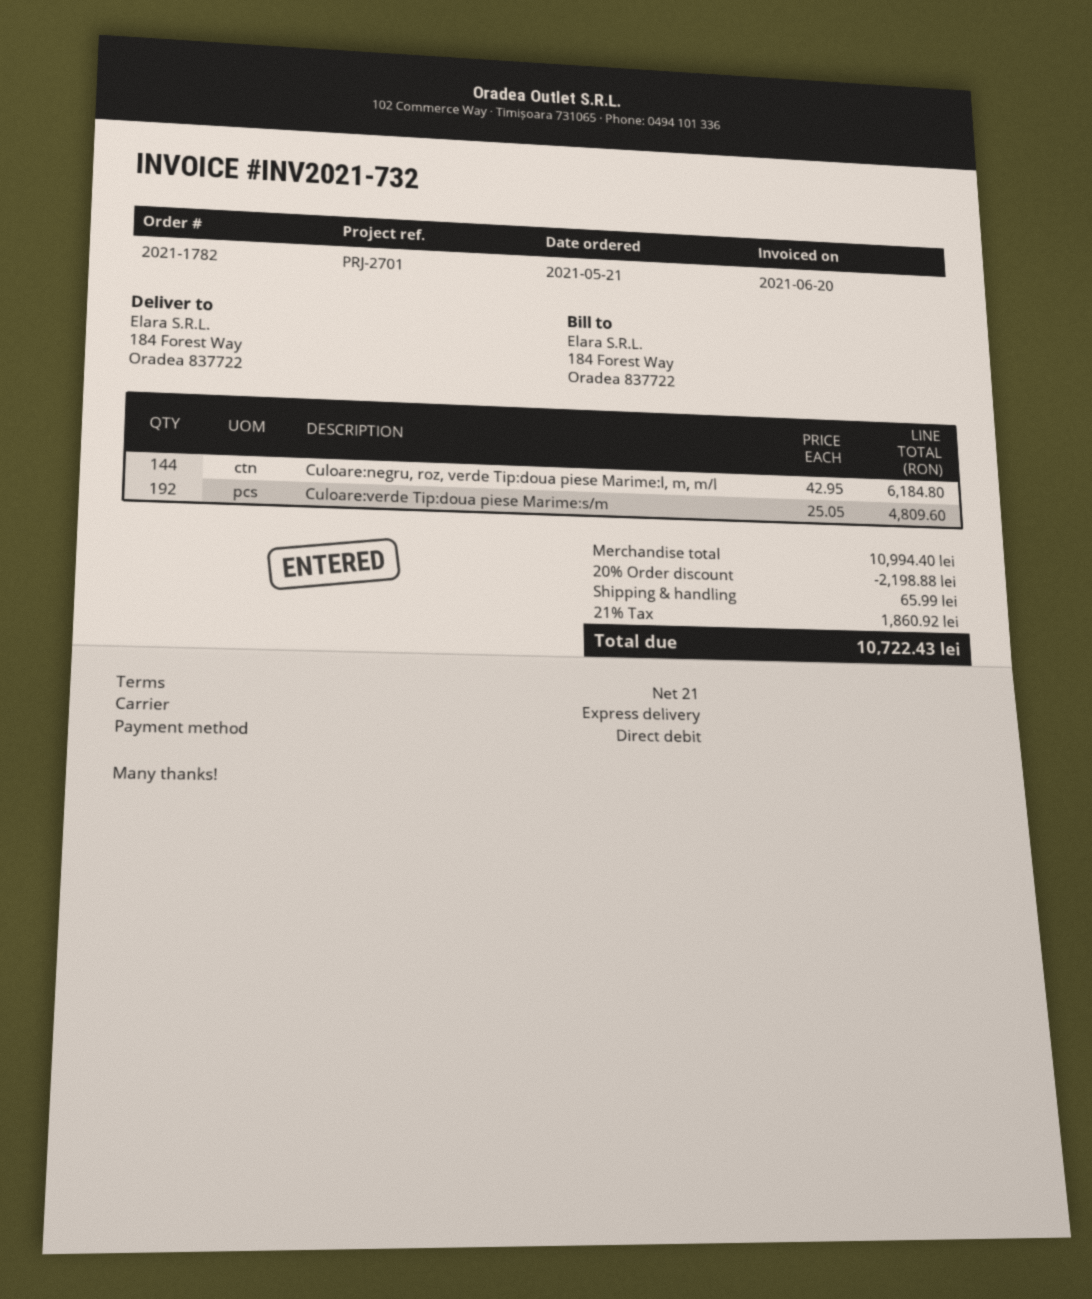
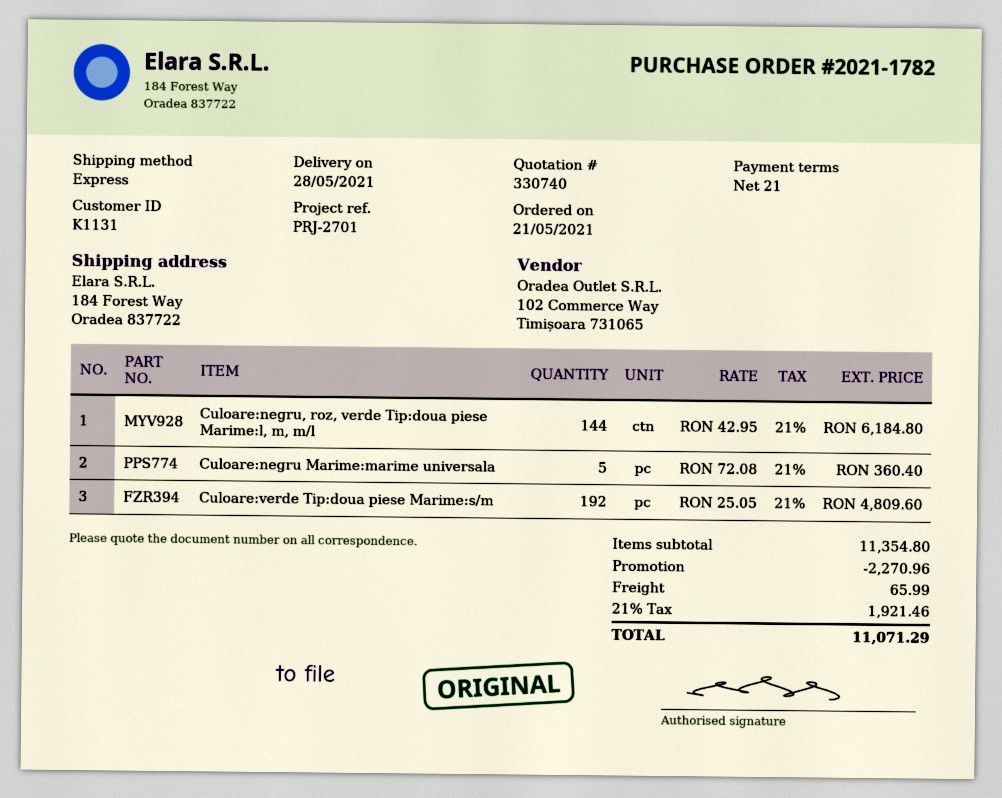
Culoare:negru Marime:marime universala: none -> 5 x 72.08 = 360.40
subtotal: 10994.40 -> 11354.80
discount: 2198.88 -> 2270.96
tax: 21% = 1860.92 -> 21% = 1921.46
total: 10722.43 -> 11071.29

